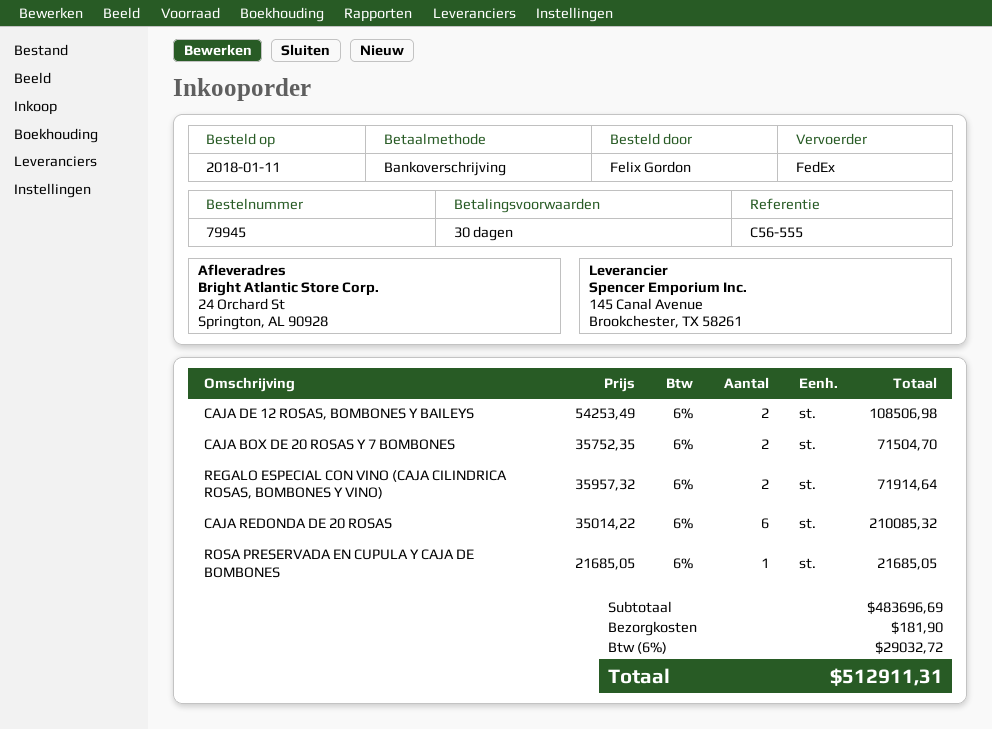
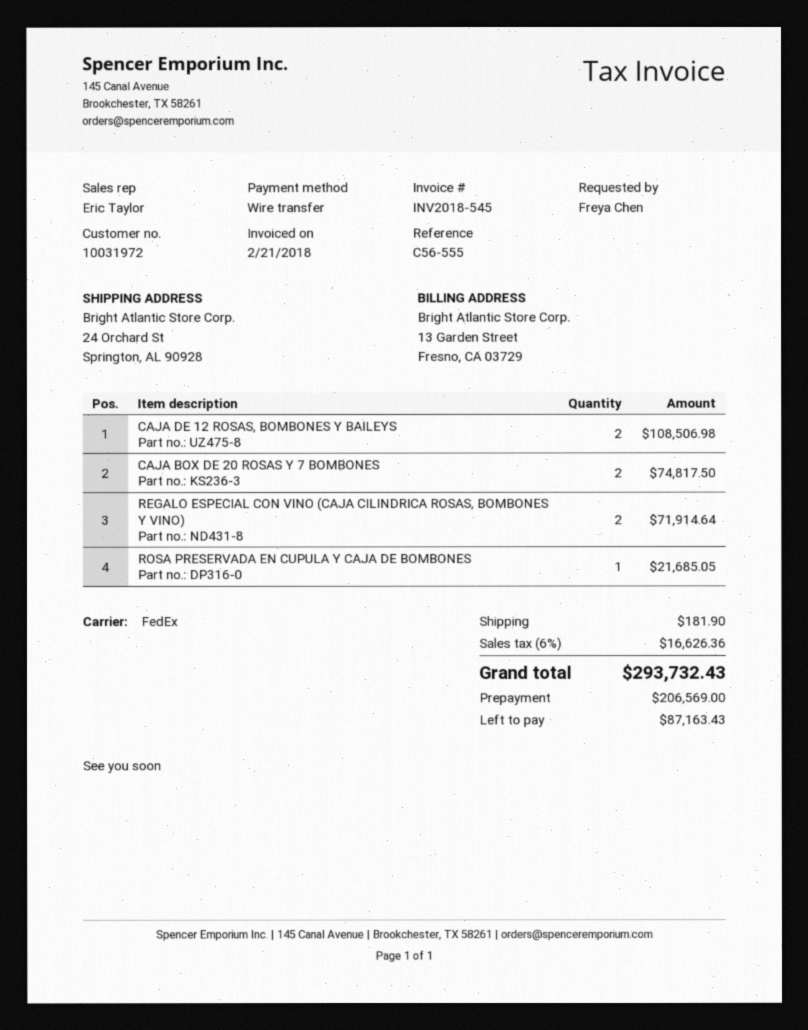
ordered by: Felix Gordon -> Freya Chen
CAJA BOX DE 20 ROSAS Y 7 BOMBONES: 2 for 71504.70 -> 2 for 74817.50
CAJA REDONDA DE 20 ROSAS: 6 for 210085.32 -> none
tax: 6% = 29032.72 -> 6% = 16626.36
total: 512911.31 -> 293732.43

